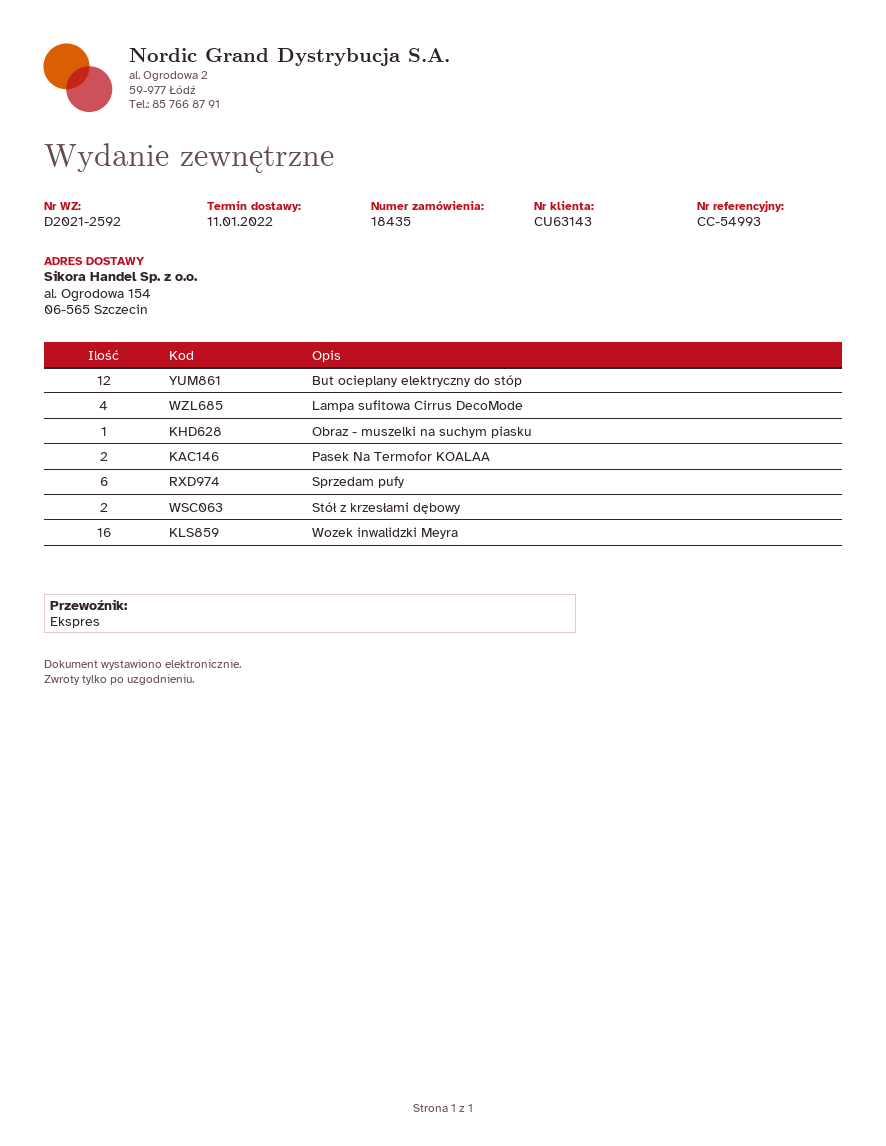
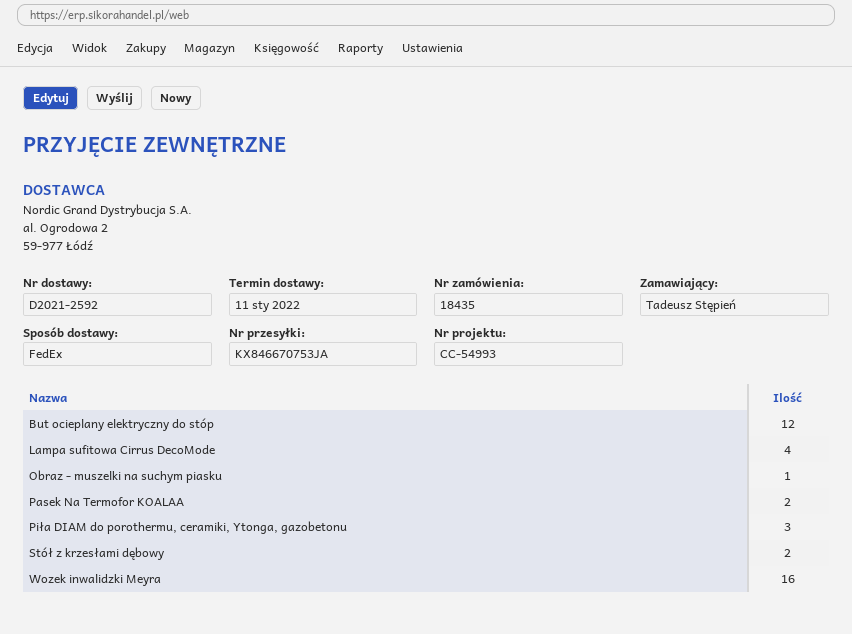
shipping method: express -> FedEx
Sprzedam pufy: 6 -> none
Piła DIAM do porothermu, ceramiki, Ytonga, gazobetonu: none -> 3

